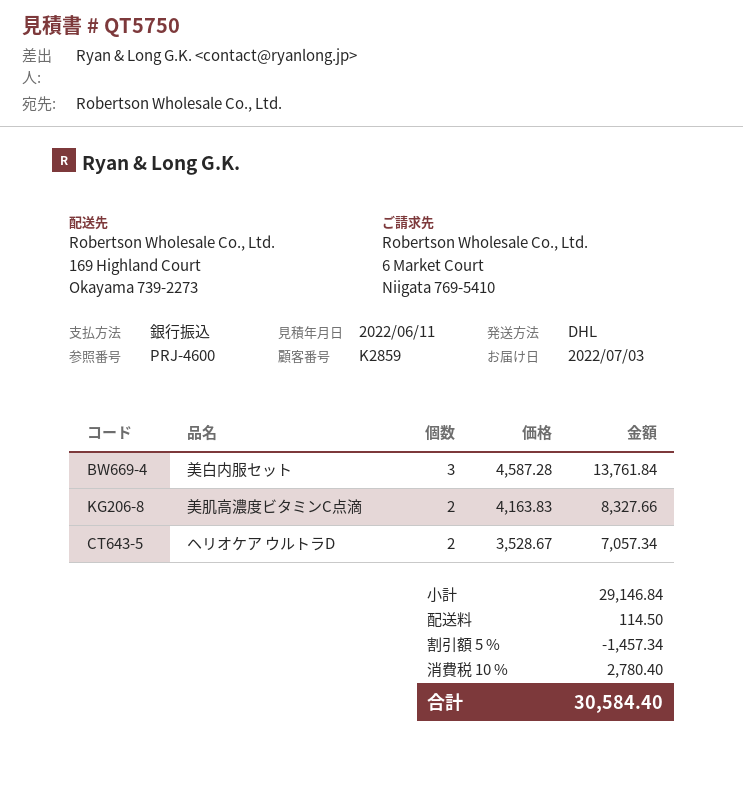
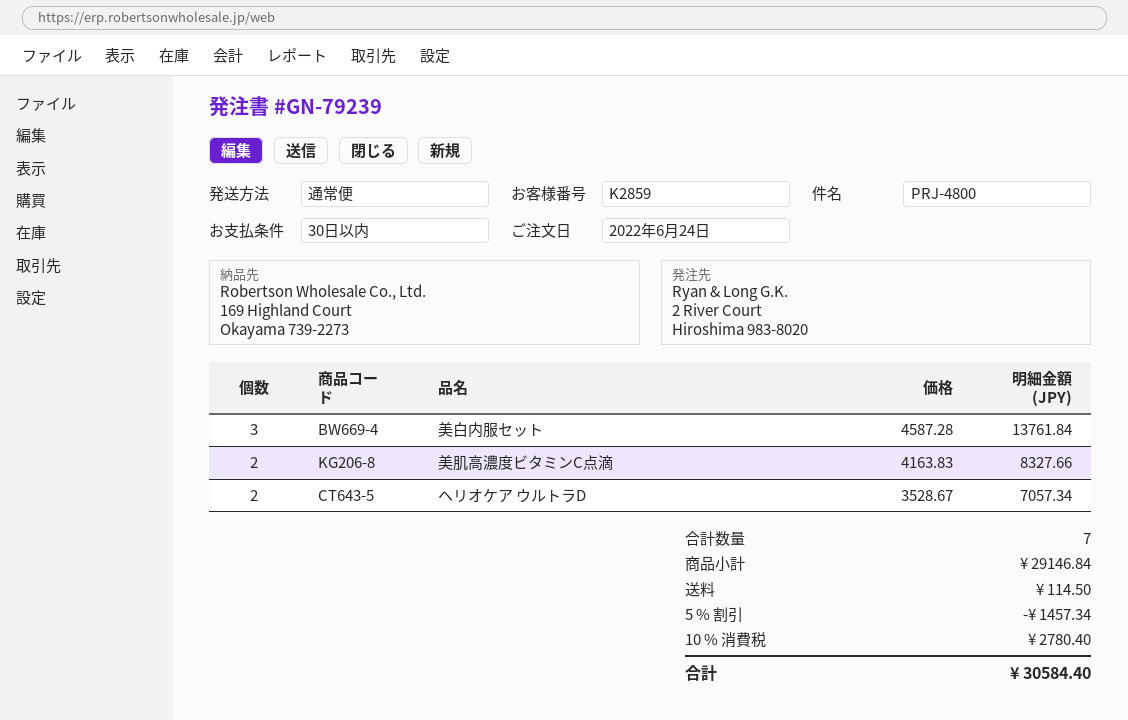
reference: PRJ-4600 -> PRJ-4800
shipping method: DHL -> standard

